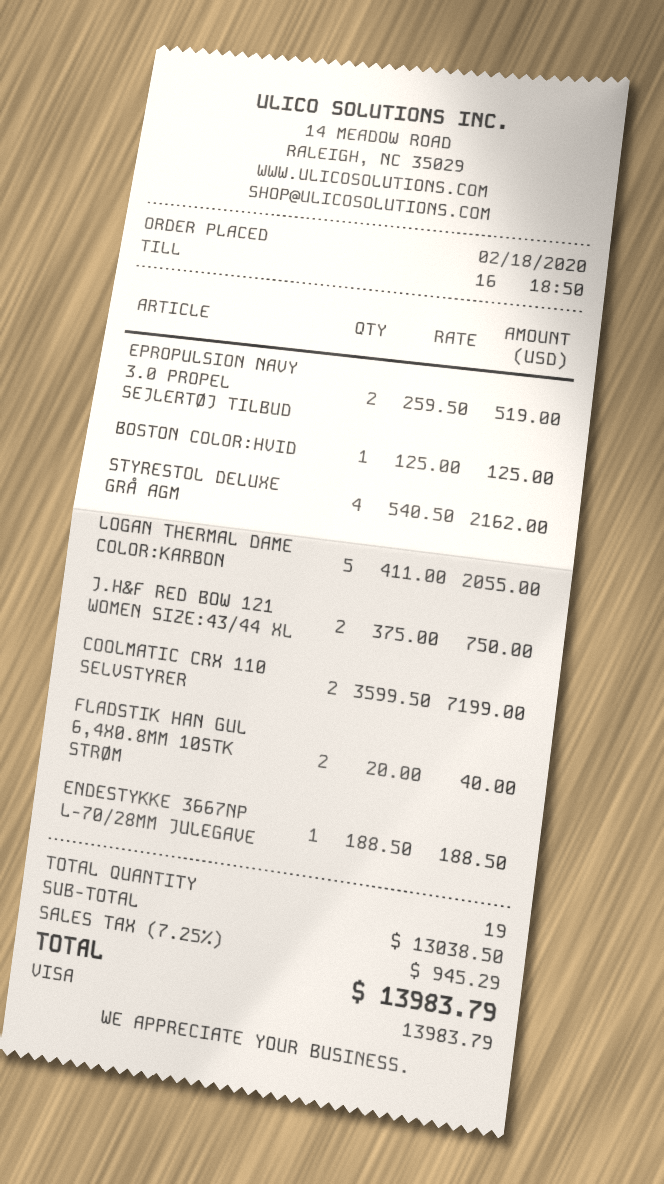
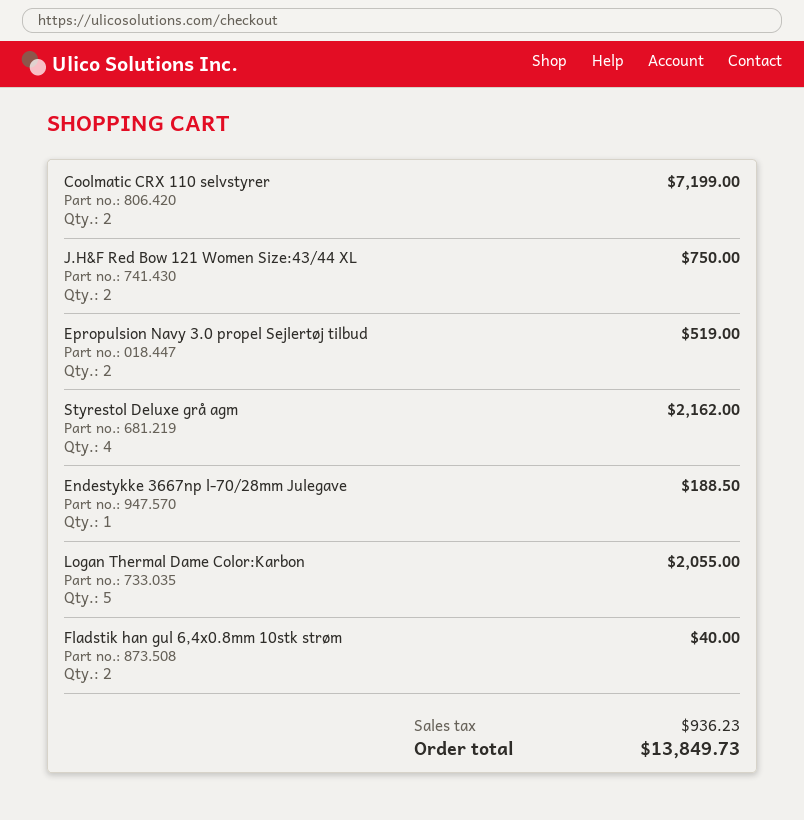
BOSTON COLOR:HVID: 1 for 125.00 -> none
tax: 945.29 -> 936.23
total: 13983.79 -> 13849.73

